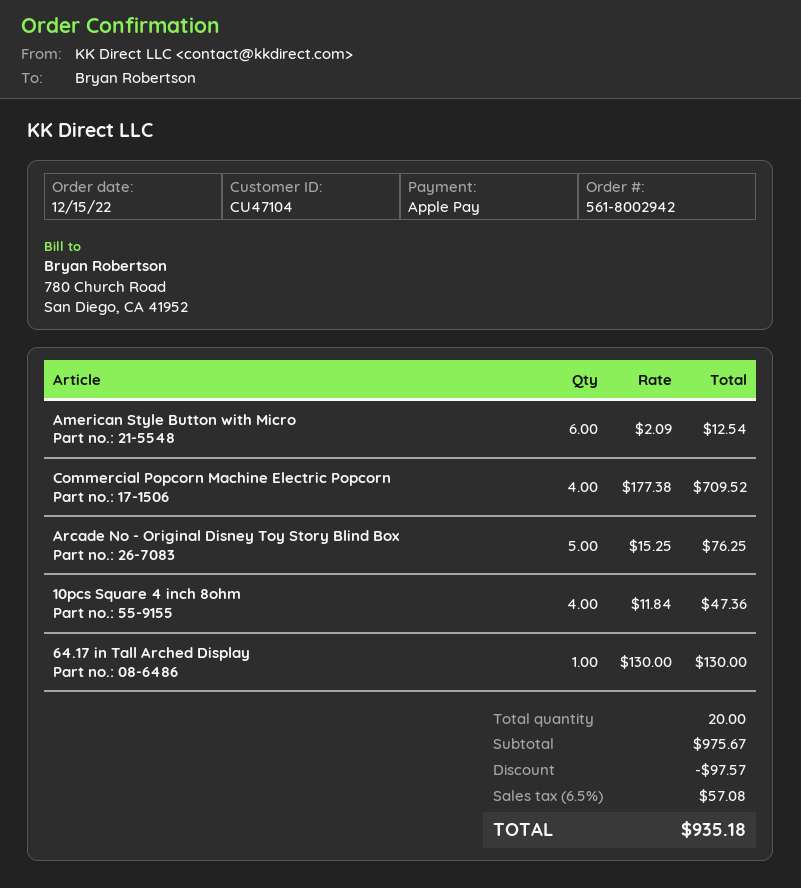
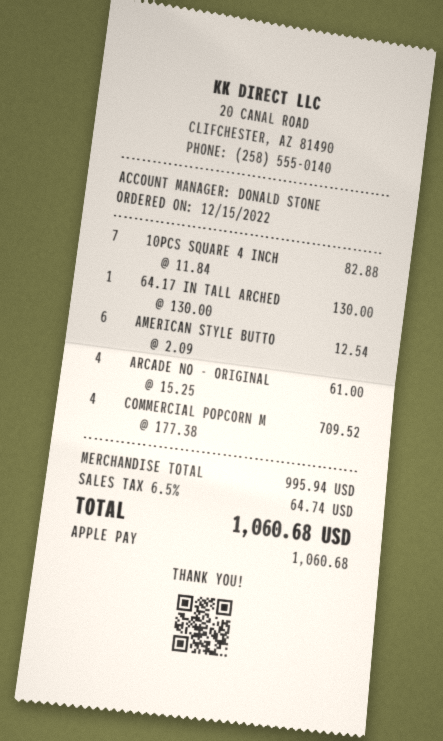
Arcade No - Original Disney Toy Story Blind Box: 5 x 15.25 = 76.25 -> 4 x 15.25 = 61.00
10pcs Square 4 inch 8ohm: 4 x 11.84 = 47.36 -> 7 x 11.84 = 82.88
subtotal: 975.67 -> 995.94
discount: 97.57 -> none
tax: 6.5% = 57.08 -> 6.5% = 64.74
total: 935.18 -> 1060.68

